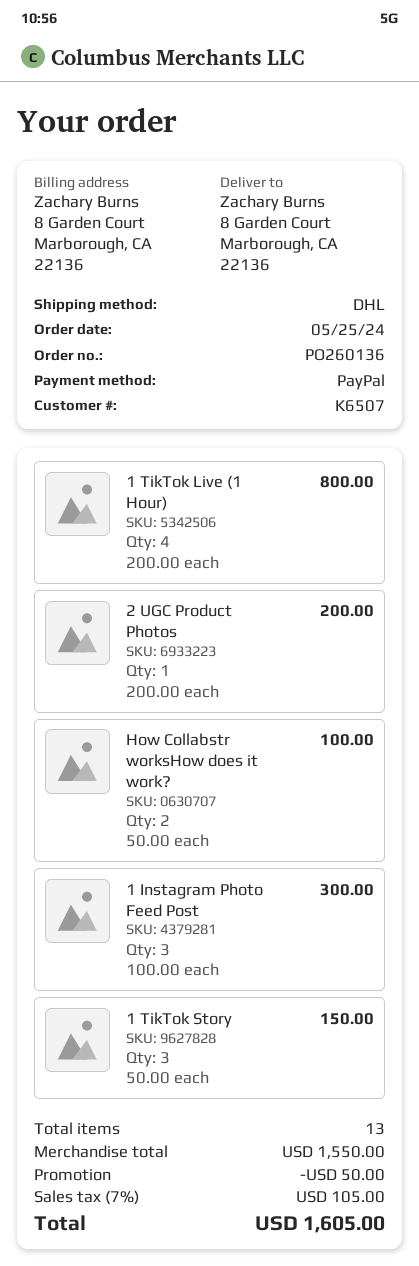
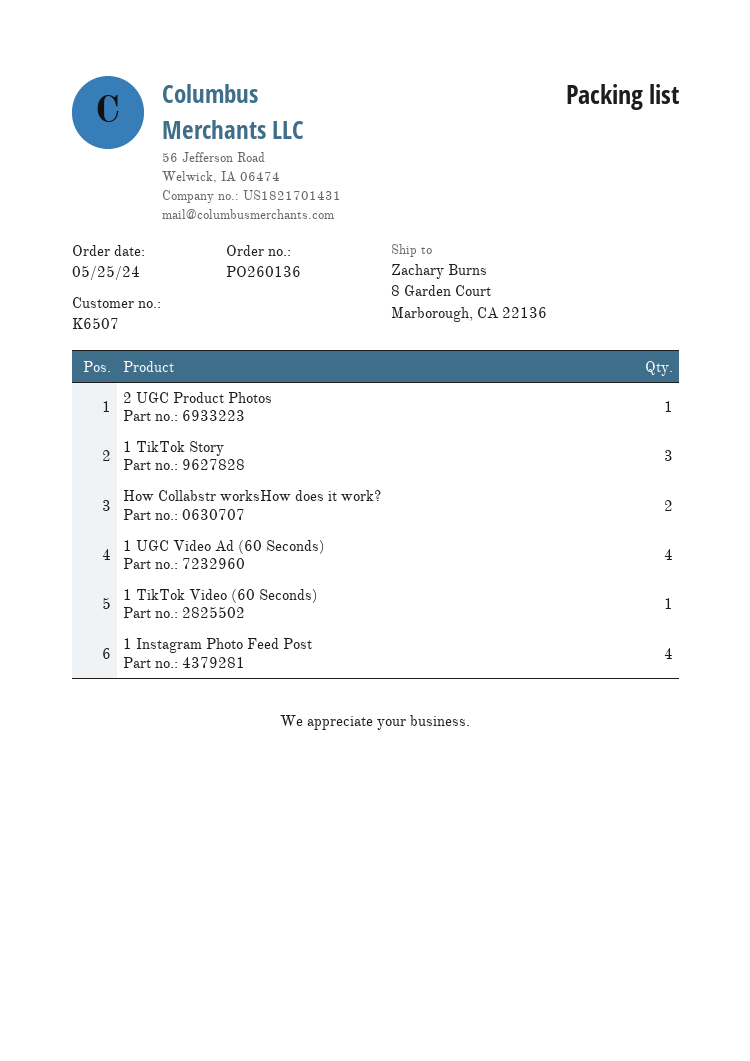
1 TikTok Live (1 Hour): 4 -> none
1 Instagram Photo Feed Post: 3 -> 4
1 UGC Video Ad (60 Seconds): none -> 4
1 TikTok Video (60 Seconds): none -> 1

